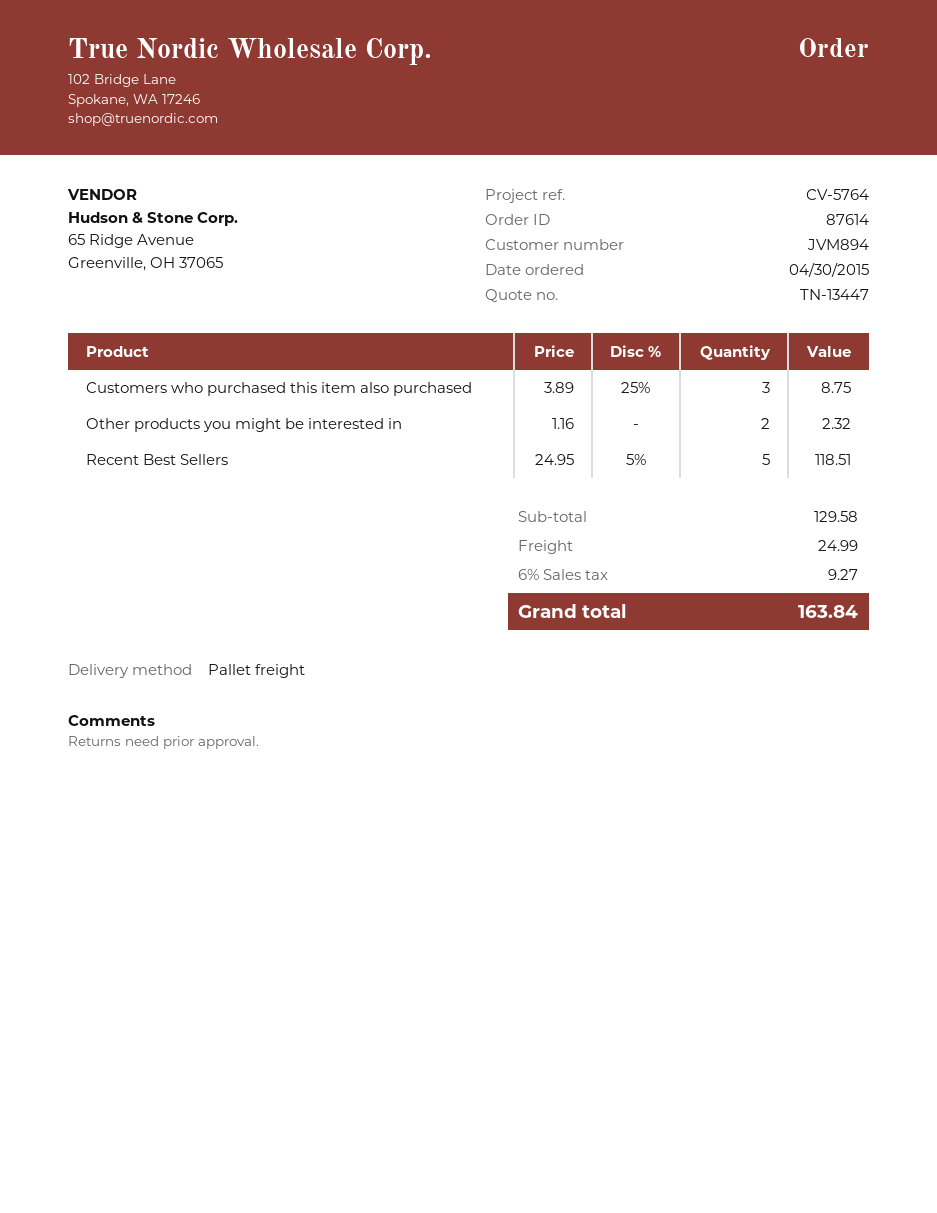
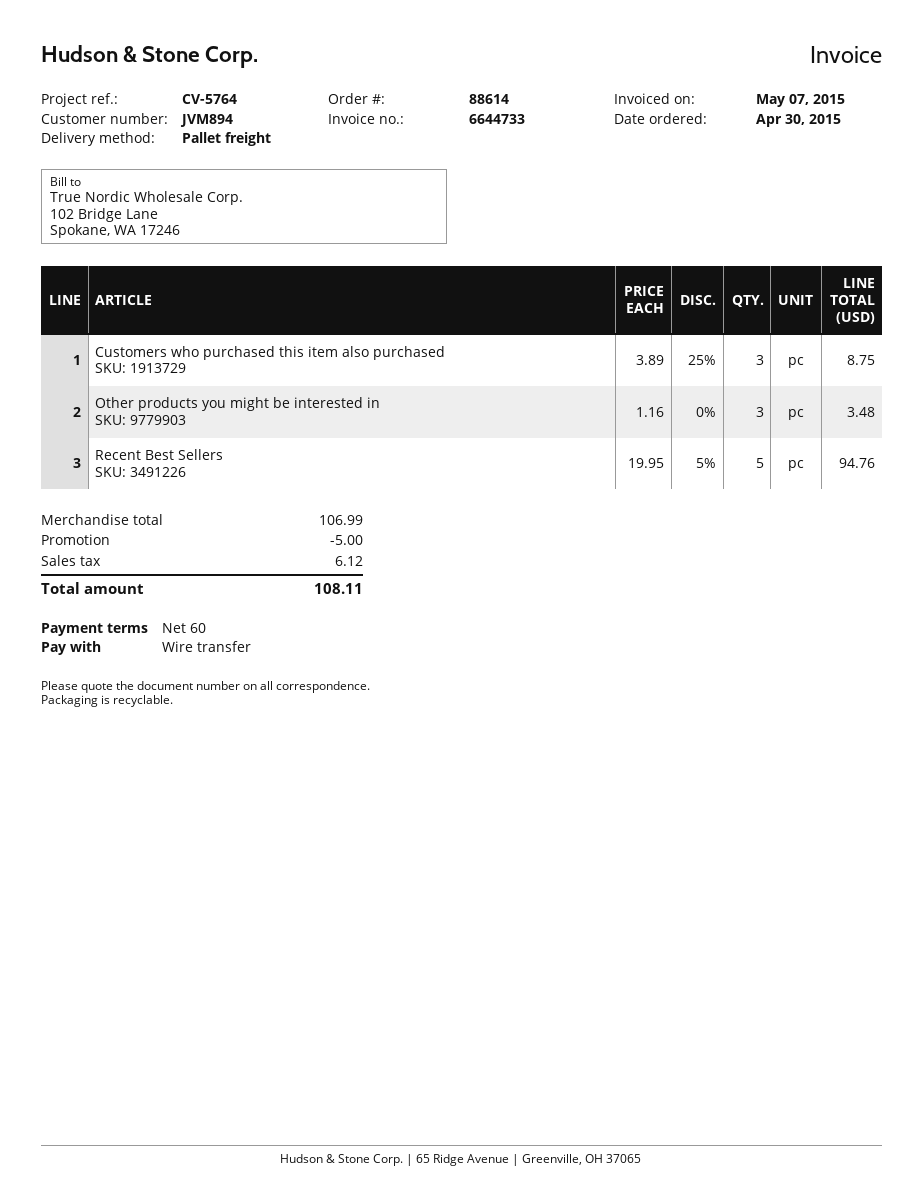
order number: 87614 -> 88614
Other products you might be interested in: 2 x 1.16 = 2.32 -> 3 x 1.16 = 3.48
Recent Best Sellers: 5 x 24.95 - 5% = 118.51 -> 5 x 19.95 - 5% = 94.76
subtotal: 129.58 -> 106.99
discount: none -> 5.00
shipping: 24.99 -> none
tax: 9.27 -> 6.12
total: 163.84 -> 108.11

